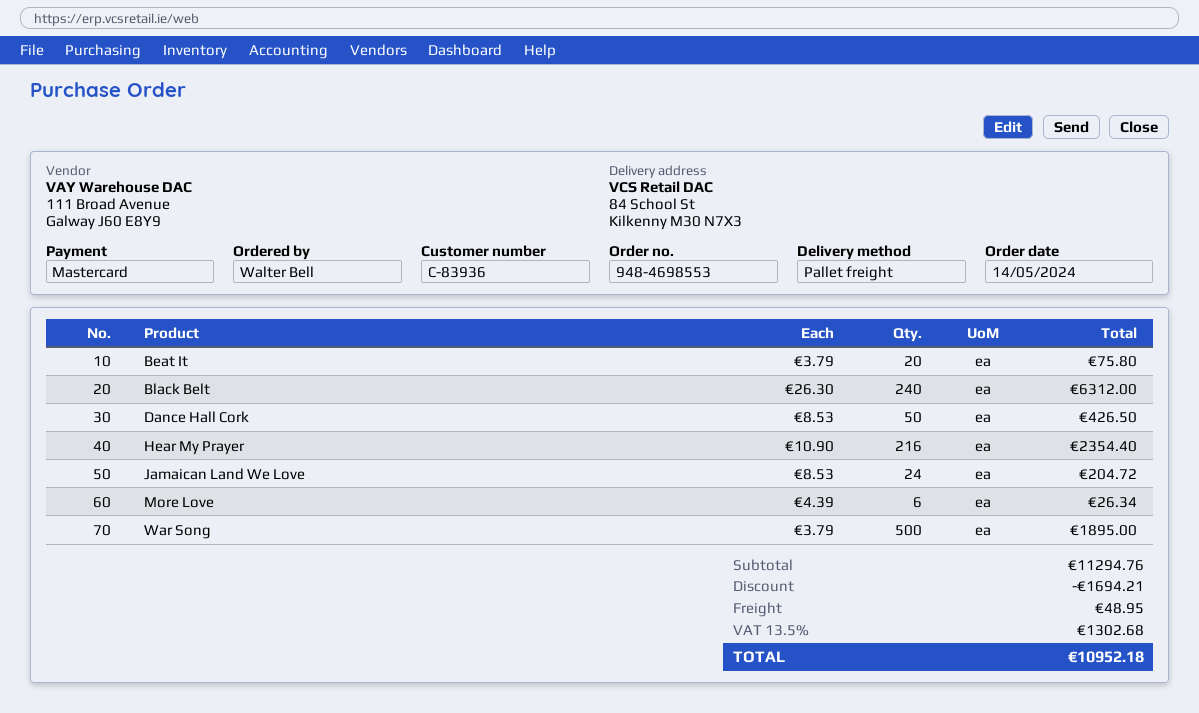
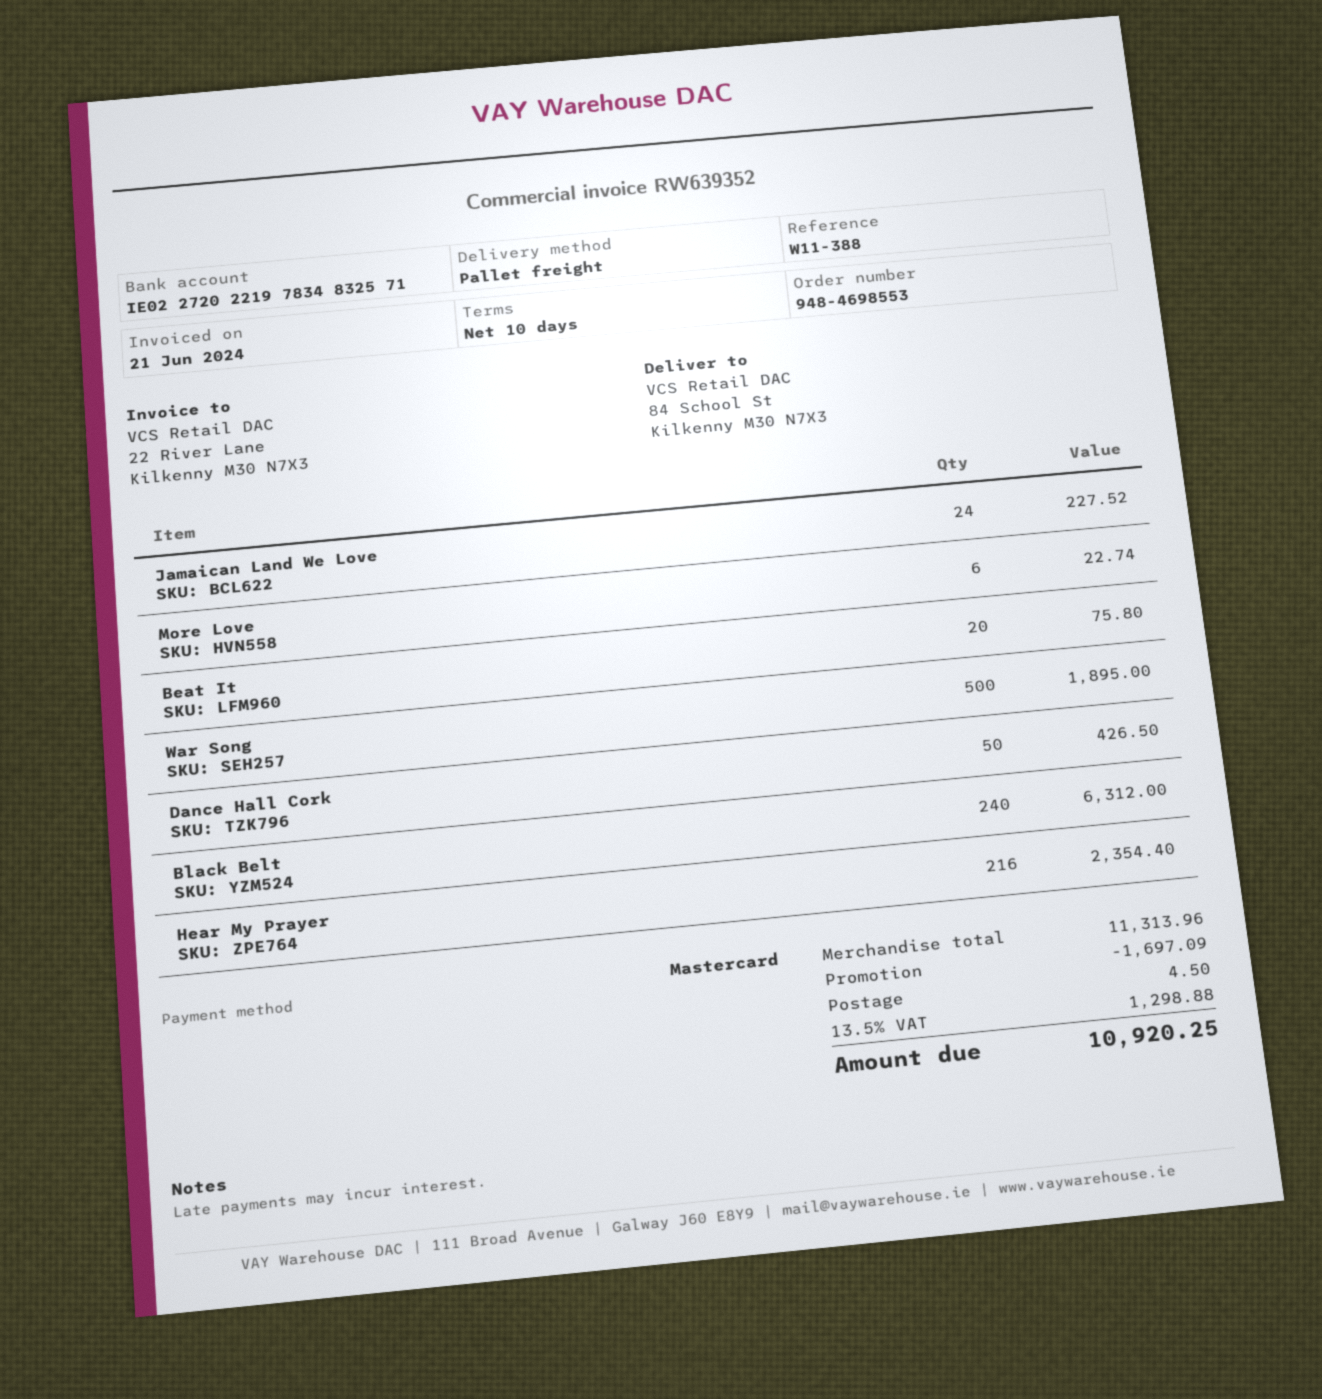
Jamaican Land We Love: 24 for 204.72 -> 24 for 227.52
More Love: 6 for 26.34 -> 6 for 22.74
subtotal: 11294.76 -> 11313.96
discount: 1694.21 -> 1697.09
shipping: 48.95 -> 4.50
tax: 13.5% = 1302.68 -> 13.5% = 1298.88
total: 10952.18 -> 10920.25

